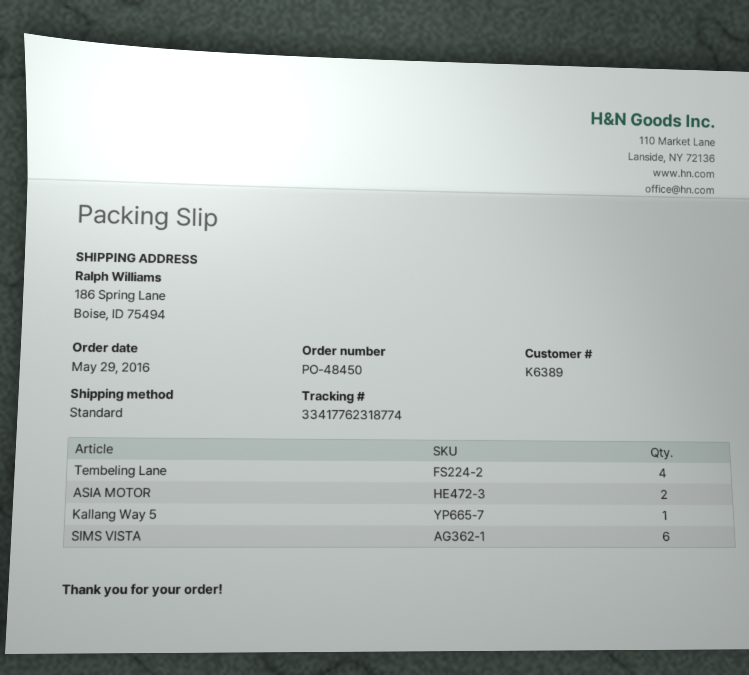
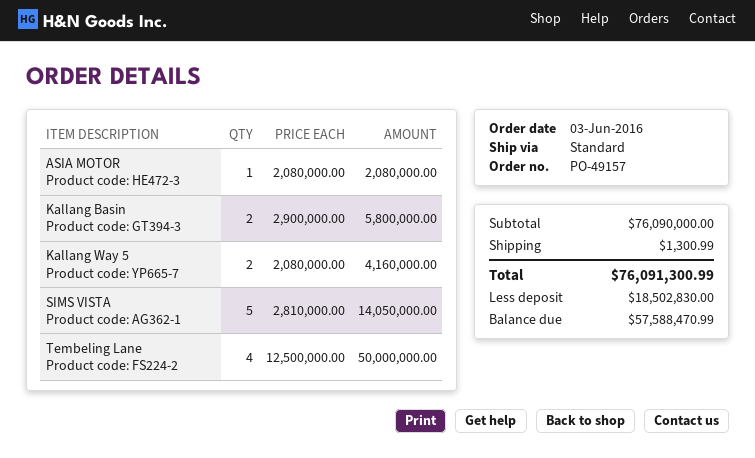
order number: PO-48450 -> PO-49157
order date: 2016-05-29 -> 2016-06-03
ASIA MOTOR: 2 -> 1
Kallang Way 5: 1 -> 2
SIMS VISTA: 6 -> 5
Kallang Basin: none -> 2

